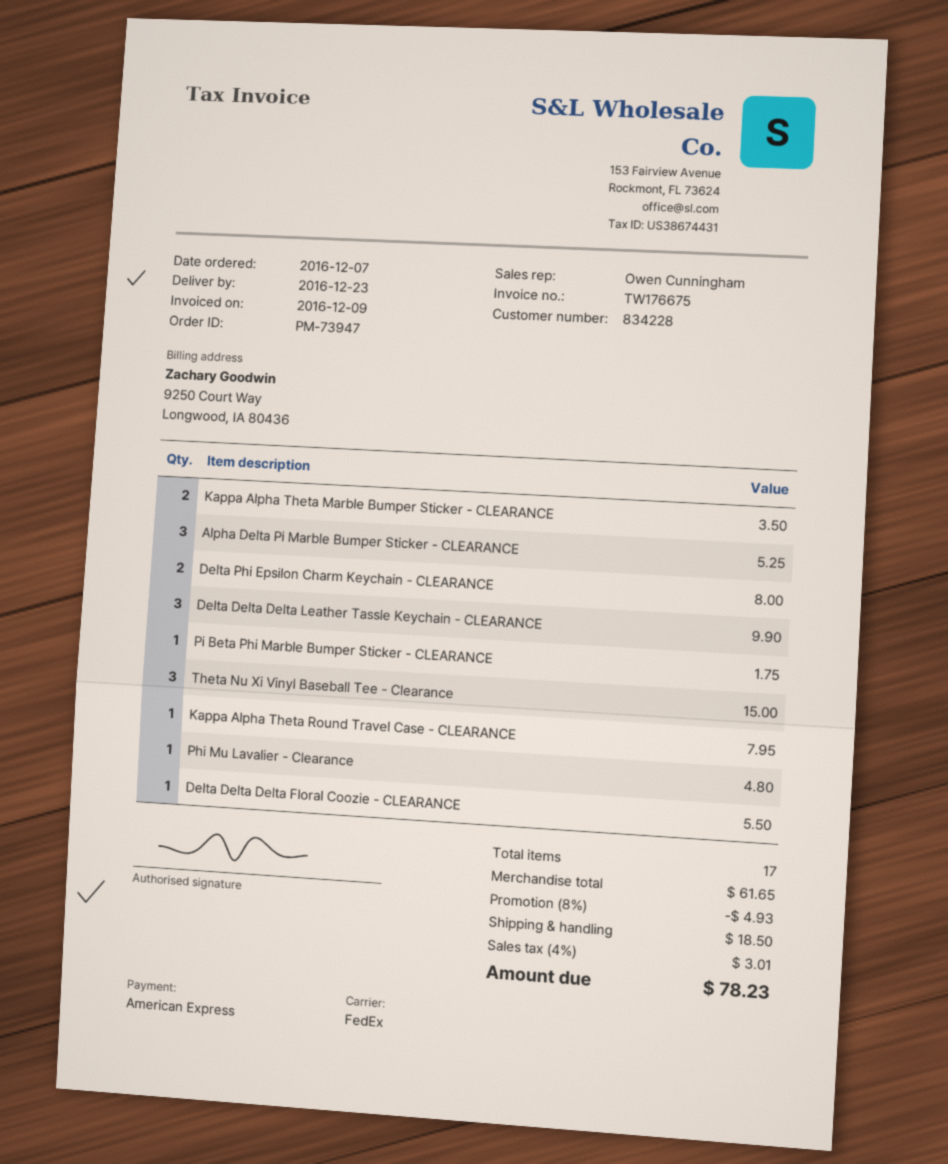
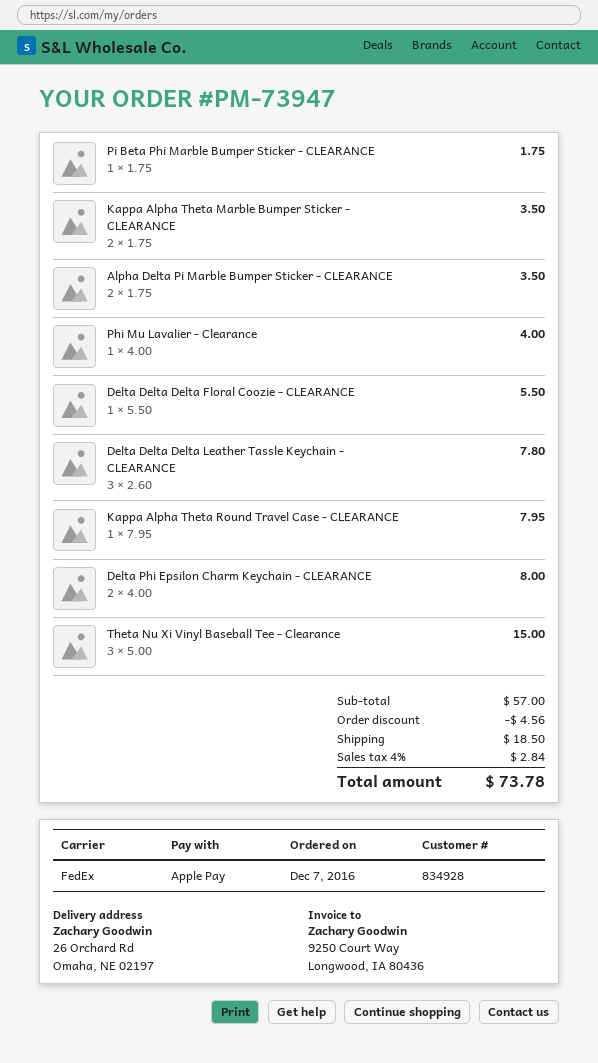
customer number: 834228 -> 834928
payment method: American Express -> Apple Pay
Alpha Delta Pi Marble Bumper Sticker - CLEARANCE: 3 for 5.25 -> 2 for 3.50
Delta Delta Delta Leather Tassle Keychain - CLEARANCE: 3 for 9.90 -> 3 for 7.80
Phi Mu Lavalier - Clearance: 1 for 4.80 -> 1 for 4.00
subtotal: 61.65 -> 57.00
discount: 4.93 -> 4.56
tax: 4% = 3.01 -> 4% = 2.84
total: 78.23 -> 73.78

